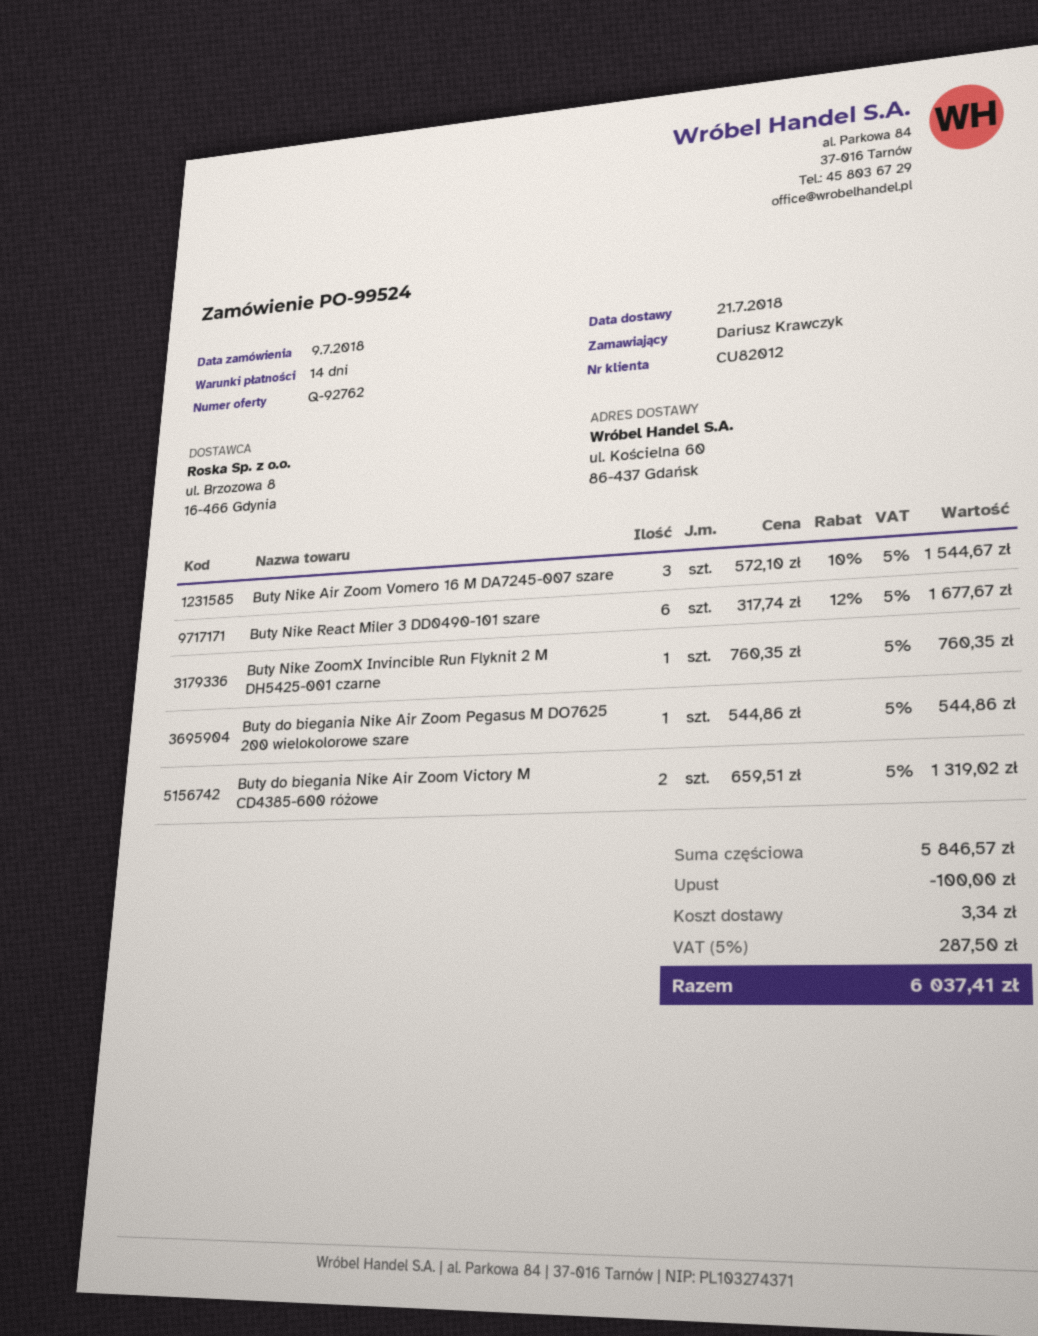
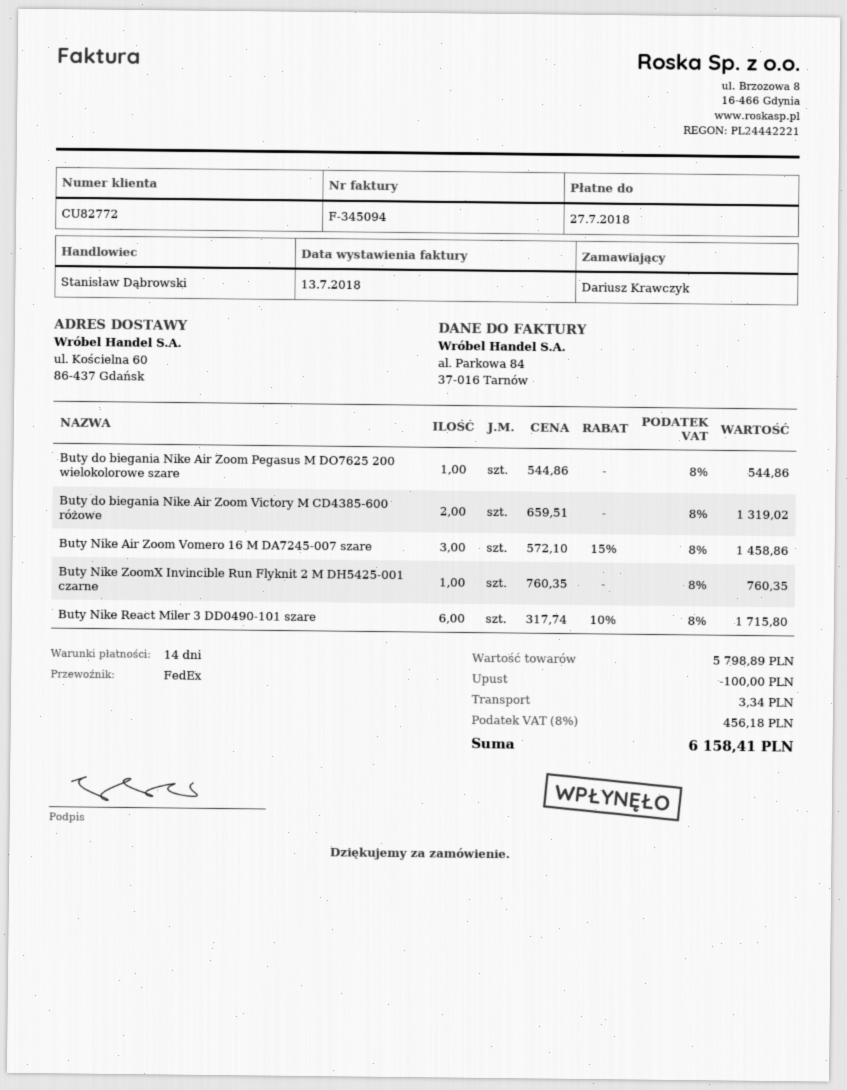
customer number: CU82012 -> CU82772
Buty Nike Air Zoom Vomero 16 M DA7245-007 szare: 3 x 572.10 - 10% = 1544.67 -> 3 x 572.10 - 15% = 1458.86
Buty Nike React Miler 3 DD0490-101 szare: 6 x 317.74 - 12% = 1677.67 -> 6 x 317.74 - 10% = 1715.80
subtotal: 5846.57 -> 5798.89
tax: 5% = 287.50 -> 8% = 456.18
total: 6037.41 -> 6158.41

